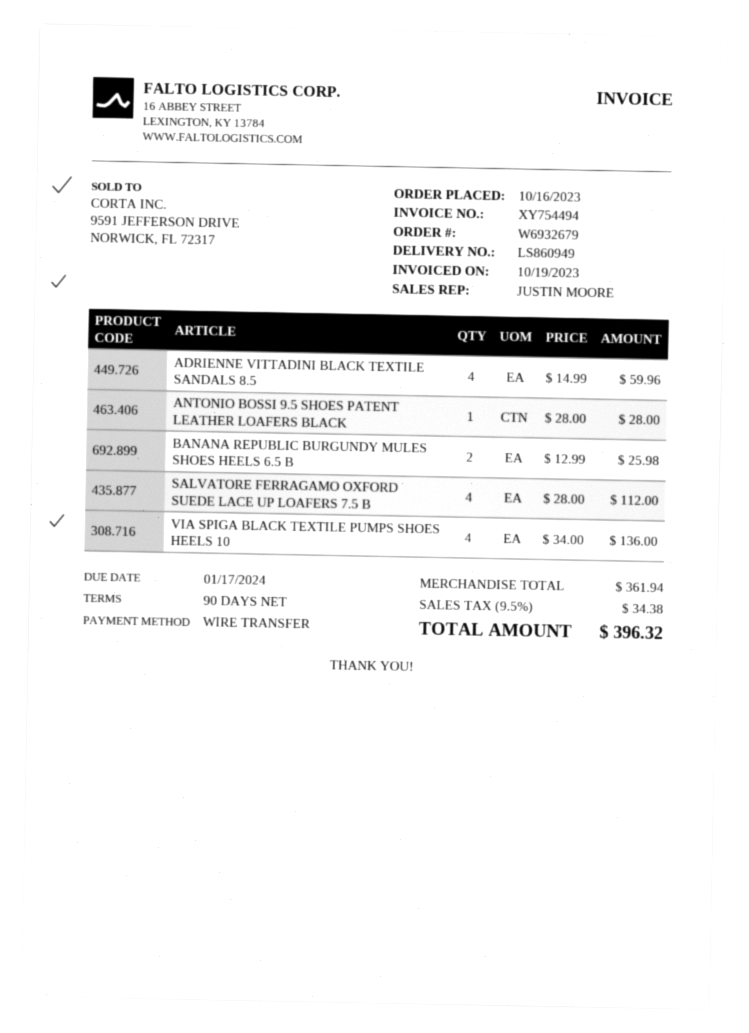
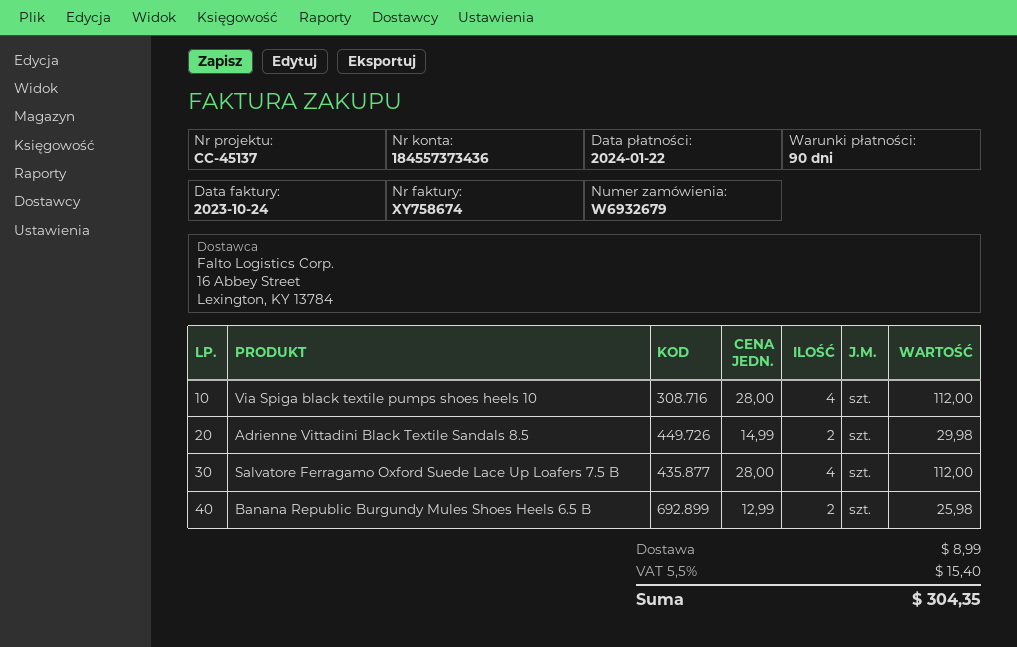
invoice number: XY754494 -> XY758674
invoice date: 2023-10-19 -> 2023-10-24
due date: 2024-01-17 -> 2024-01-22
ADRIENNE VITTADINI BLACK TEXTILE SANDALS 8.5: 4 x 14.99 = 59.96 -> 2 x 14.99 = 29.98
ANTONIO BOSSI 9.5 SHOES PATENT LEATHER LOAFERS BLACK: 1 x 28.00 = 28.00 -> none
VIA SPIGA BLACK TEXTILE PUMPS SHOES HEELS 10: 4 x 34.00 = 136.00 -> 4 x 28.00 = 112.00
shipping: none -> 8.99
tax: 9.5% = 34.38 -> 5.5% = 15.40
total: 396.32 -> 304.35

